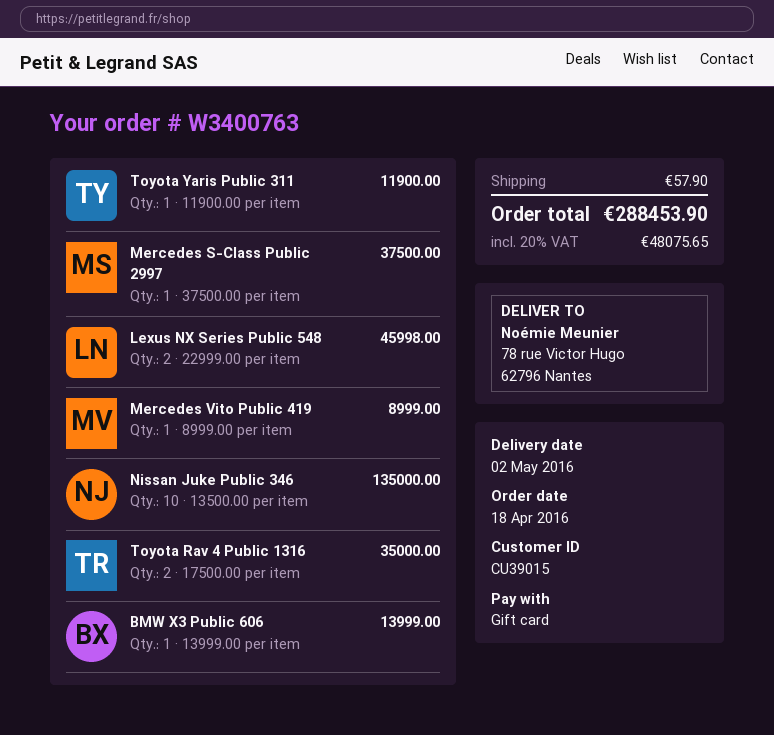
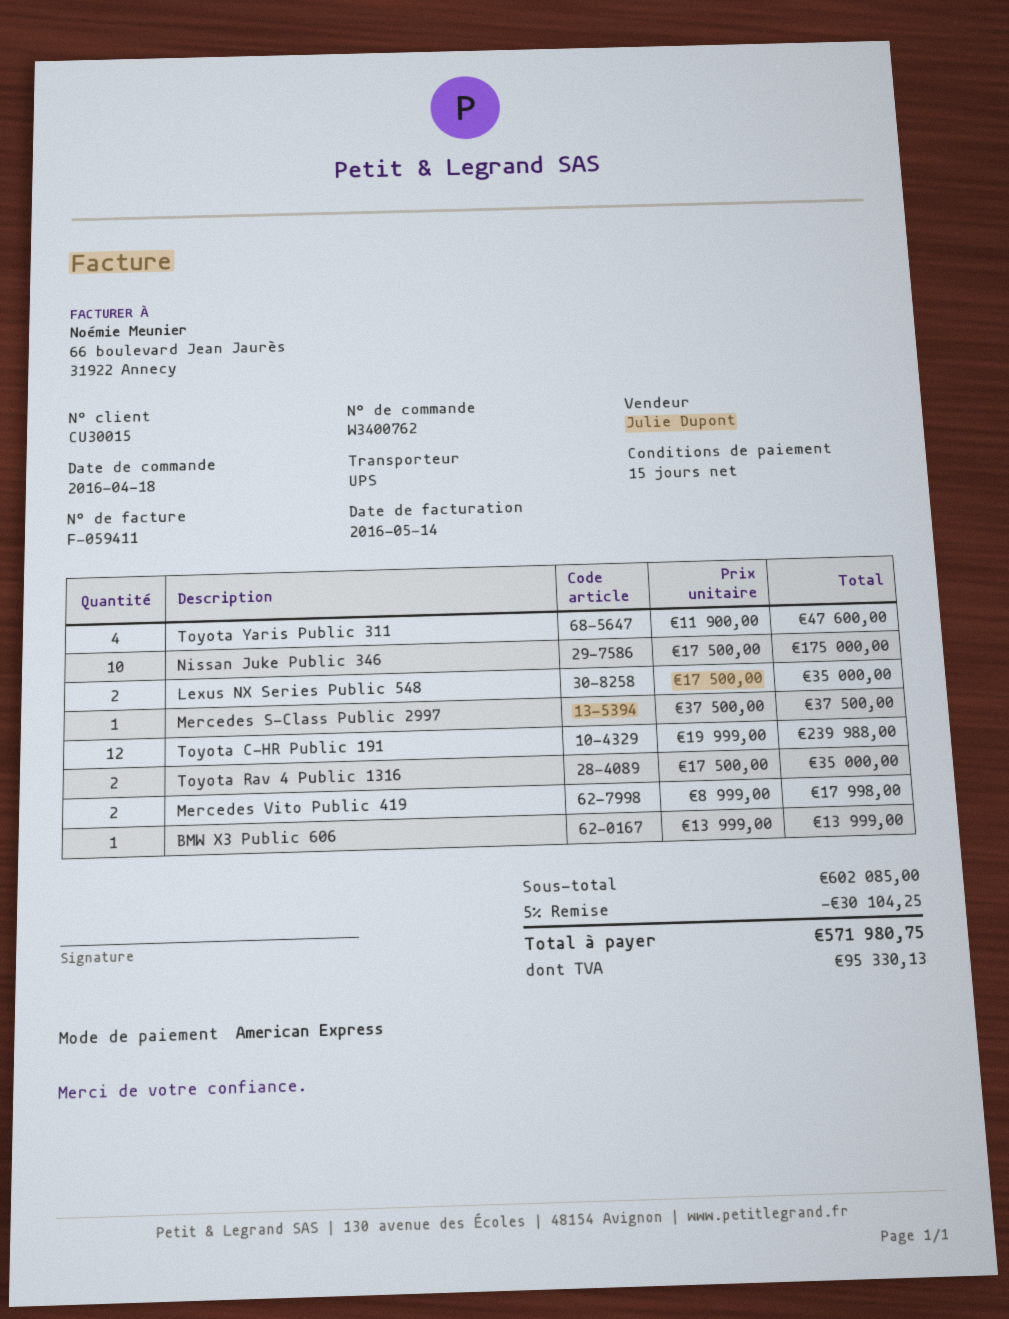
order number: W3400763 -> W3400762
customer number: CU39015 -> CU30015
payment method: gift card -> American Express
Toyota Yaris Public 311: 1 x 11900.00 = 11900.00 -> 4 x 11900.00 = 47600.00
Lexus NX Series Public 548: 2 x 22999.00 = 45998.00 -> 2 x 17500.00 = 35000.00
Mercedes Vito Public 419: 1 x 8999.00 = 8999.00 -> 2 x 8999.00 = 17998.00
Nissan Juke Public 346: 10 x 13500.00 = 135000.00 -> 10 x 17500.00 = 175000.00
Toyota C-HR Public 191: none -> 12 x 19999.00 = 239988.00
discount: none -> 5% = 30104.25
shipping: 57.90 -> none
tax: 48075.65 -> 95330.13
total: 288453.90 -> 571980.75

